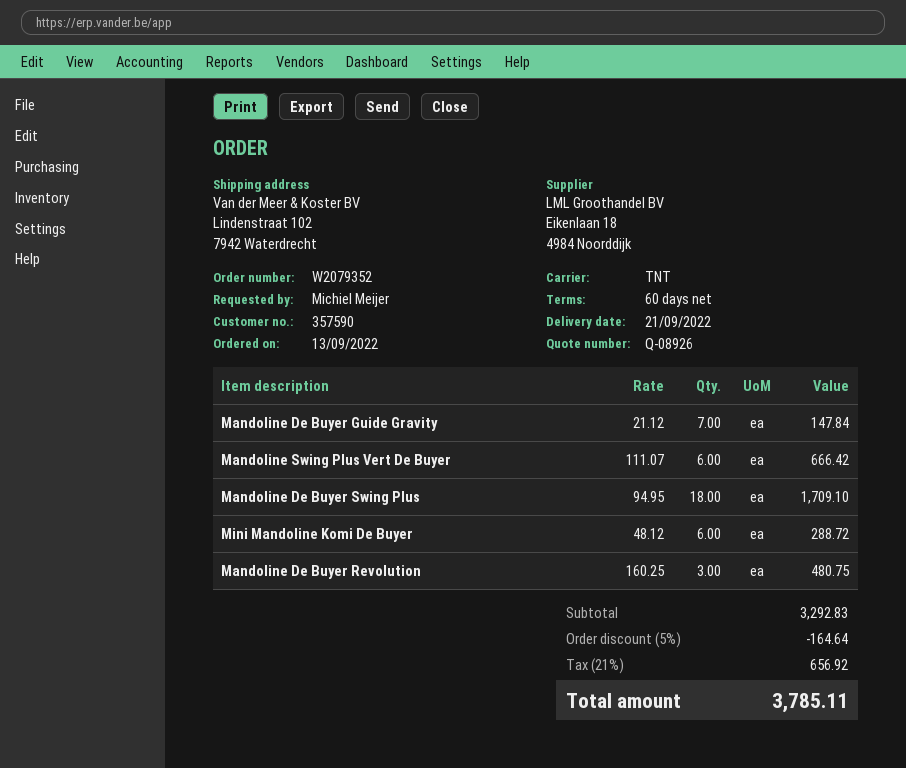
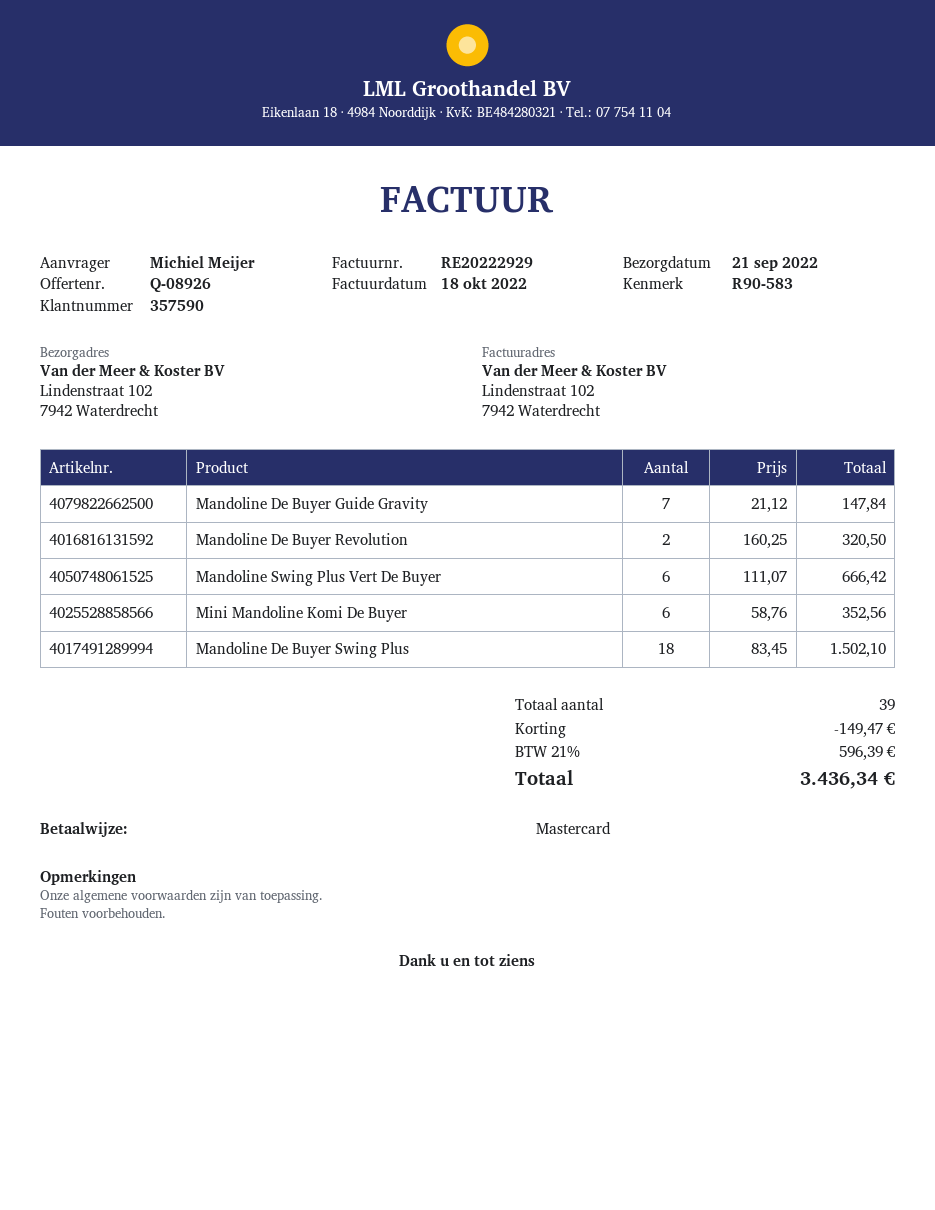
Mandoline De Buyer Swing Plus: 18 x 94.95 = 1709.10 -> 18 x 83.45 = 1502.10
Mini Mandoline Komi De Buyer: 6 x 48.12 = 288.72 -> 6 x 58.76 = 352.56
Mandoline De Buyer Revolution: 3 x 160.25 = 480.75 -> 2 x 160.25 = 320.50
discount: 164.64 -> 149.47
tax: 21% = 656.92 -> 21% = 596.39
total: 3785.11 -> 3436.34

